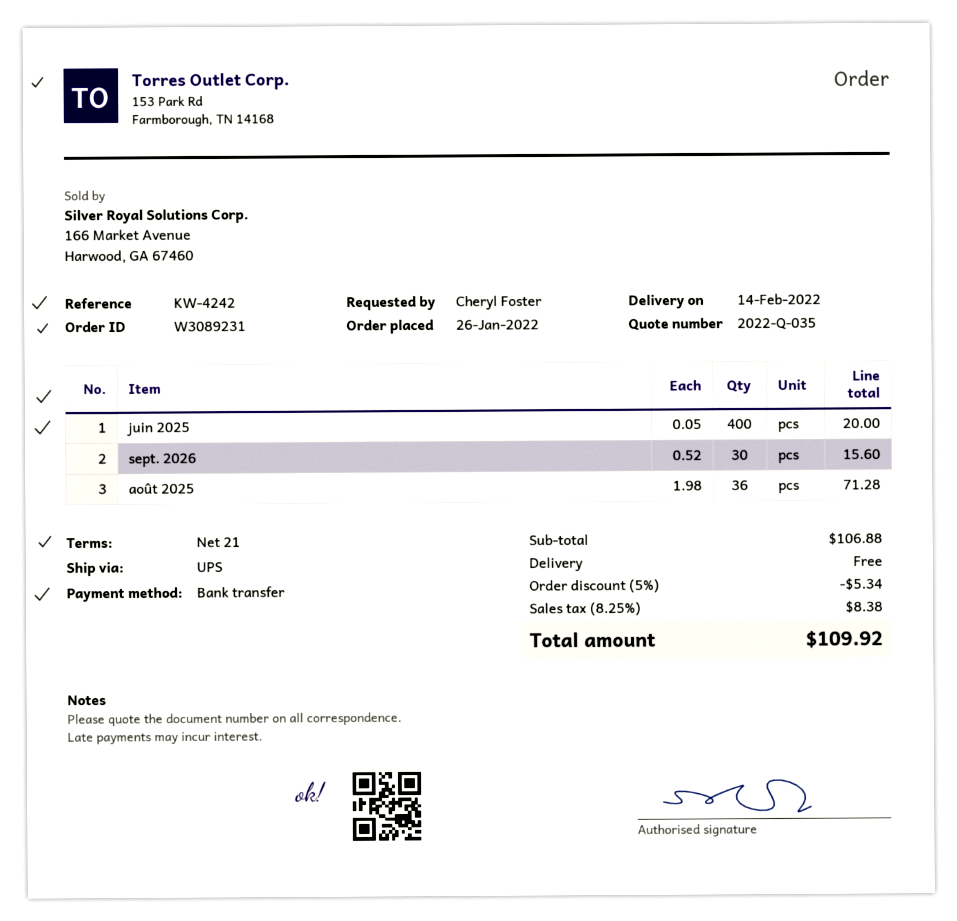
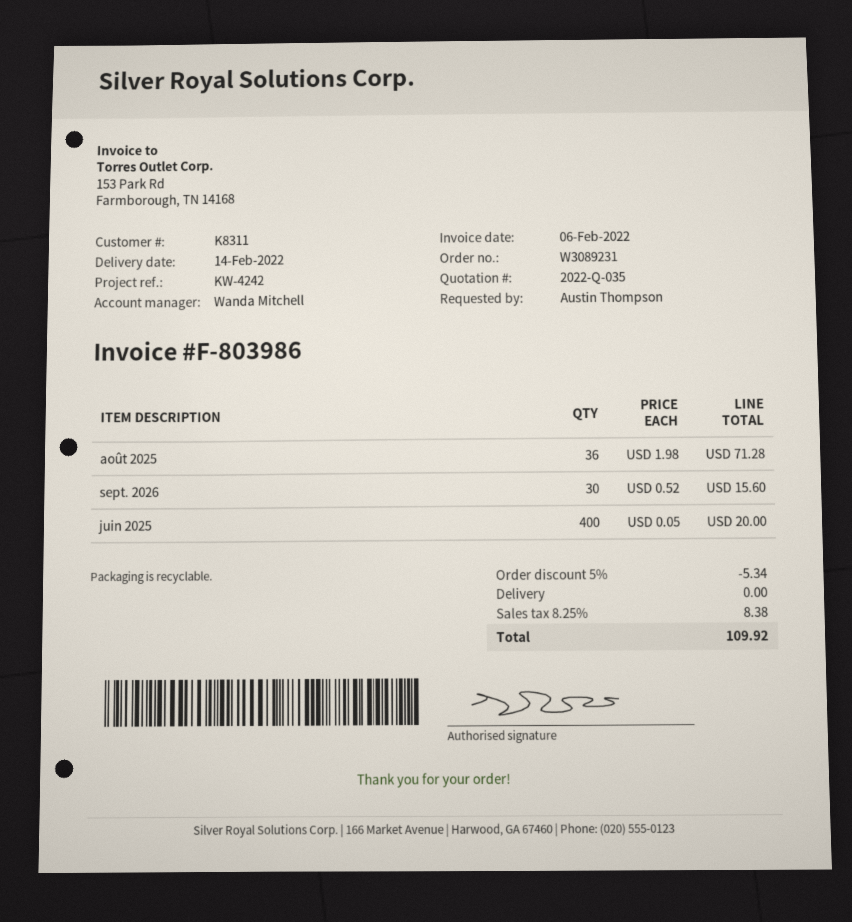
ordered by: Cheryl Foster -> Austin Thompson

